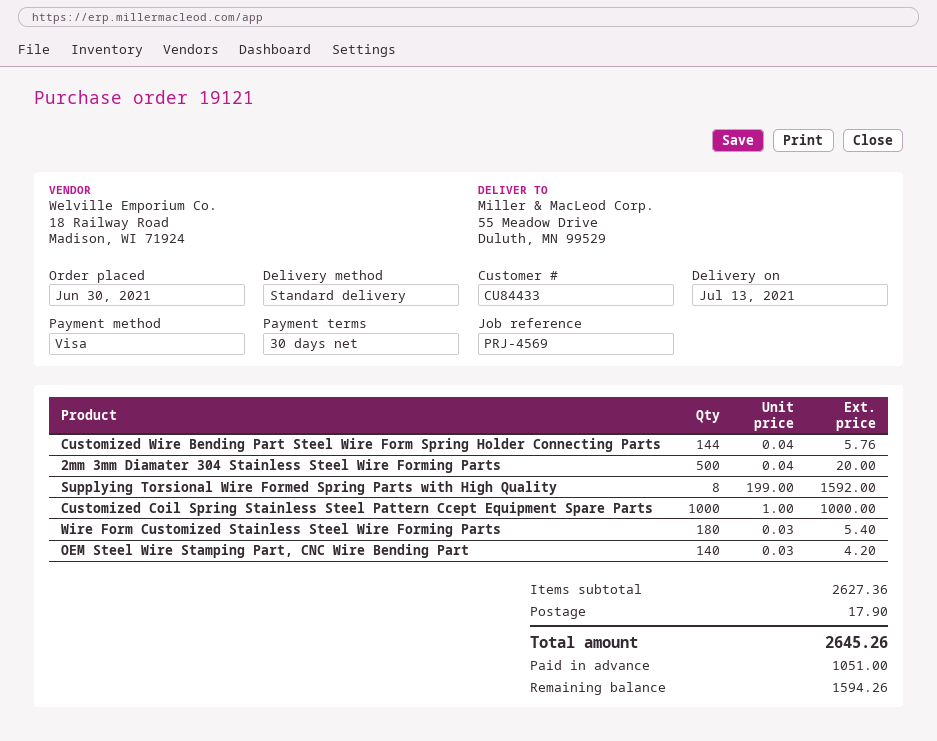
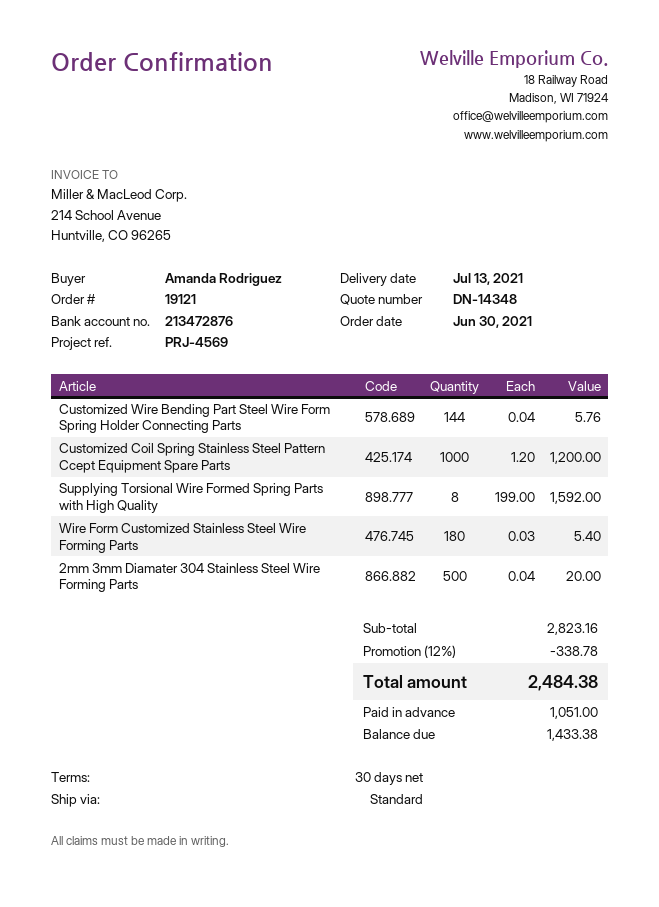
Customized Coil Spring Stainless Steel Pattern Ccept Equipment Spare Parts: 1000 x 1.00 = 1000.00 -> 1000 x 1.20 = 1200.00
OEM Steel Wire Stamping Part, CNC Wire Bending Part: 140 x 0.03 = 4.20 -> none
subtotal: 2627.36 -> 2823.16
discount: none -> 12% = 338.78
shipping: 17.90 -> none
total: 2645.26 -> 2484.38
balance: 1594.26 -> 1433.38

